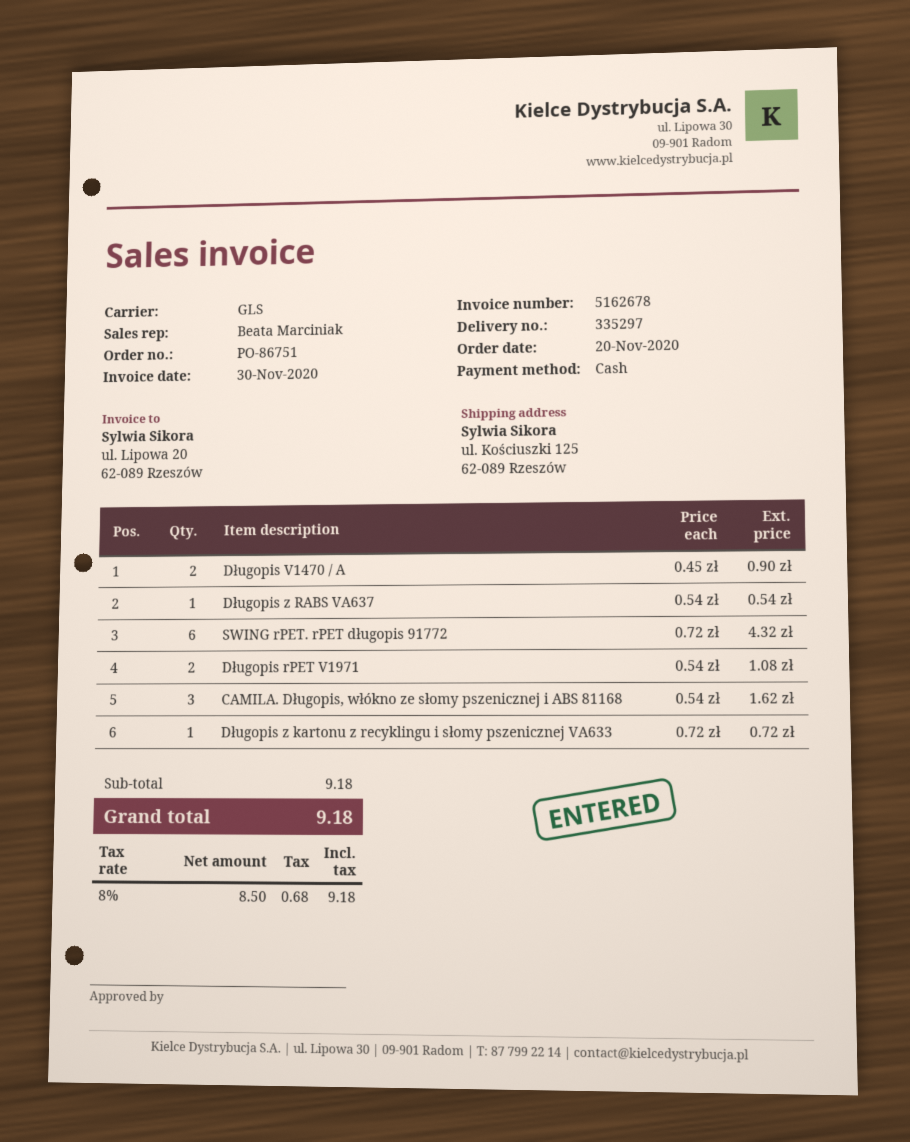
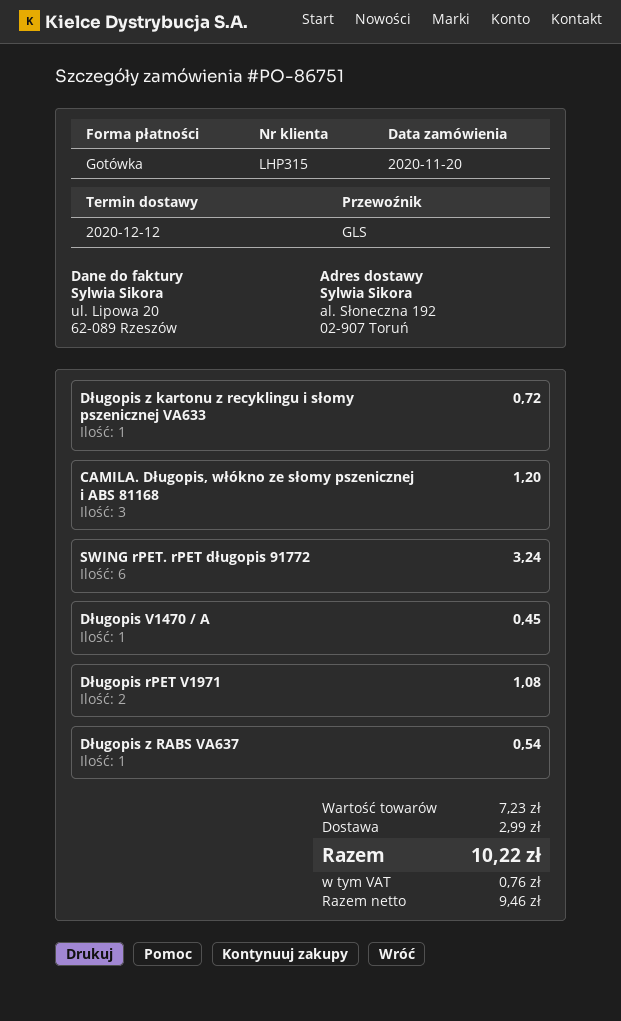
ship to: ul. Kościuszki 125, 62-089 Rzeszów -> al. Słoneczna 192, 02-907 Toruń
Długopis V1470 / A: 2 for 0.90 -> 1 for 0.45
SWING rPET. rPET długopis 91772: 6 for 4.32 -> 6 for 3.24
CAMILA. Długopis, włókno ze słomy pszenicznej i ABS 81168: 3 for 1.62 -> 3 for 1.20
subtotal: 9.18 -> 7.23
shipping: none -> 2.99
net: 8.50 -> 9.46
tax: 0.68 -> 0.76
total: 9.18 -> 10.22

